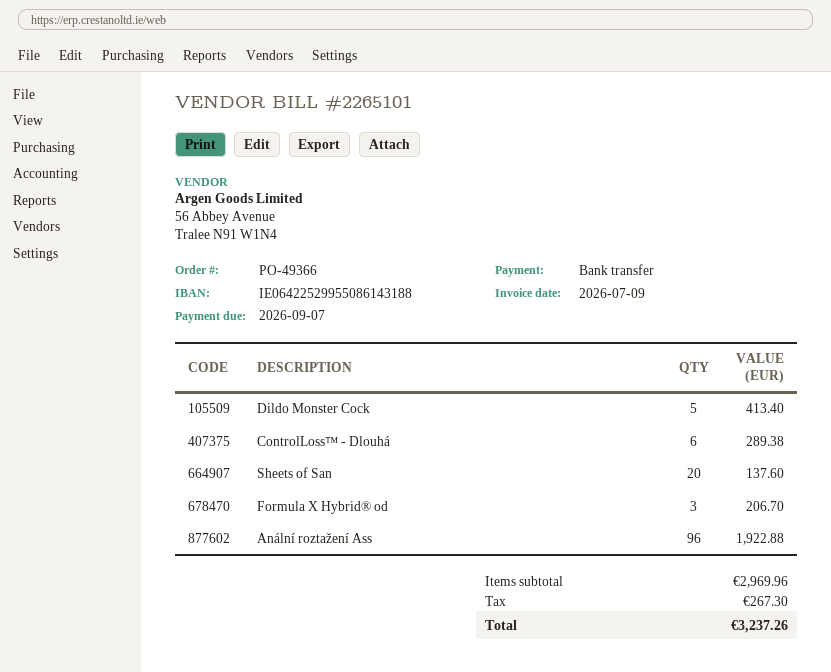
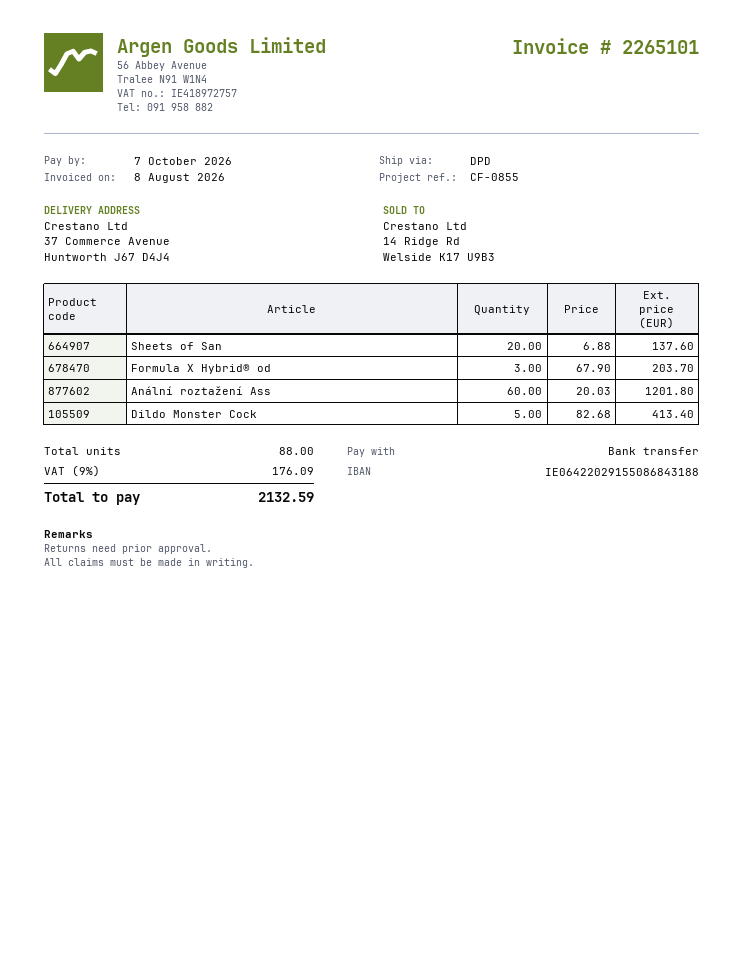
invoice date: 2026-07-09 -> 2026-08-08
due date: 2026-09-07 -> 2026-10-07
bank account: IE06422529955086143188 -> IE06422029155086843188
ControlLoss™ - Dlouhá: 6 for 289.38 -> none
Formula X Hybrid® od: 3 for 206.70 -> 3 for 203.70
Anální roztažení Ass: 96 for 1922.88 -> 60 for 1201.80
tax: 267.30 -> 176.09
total: 3237.26 -> 2132.59

